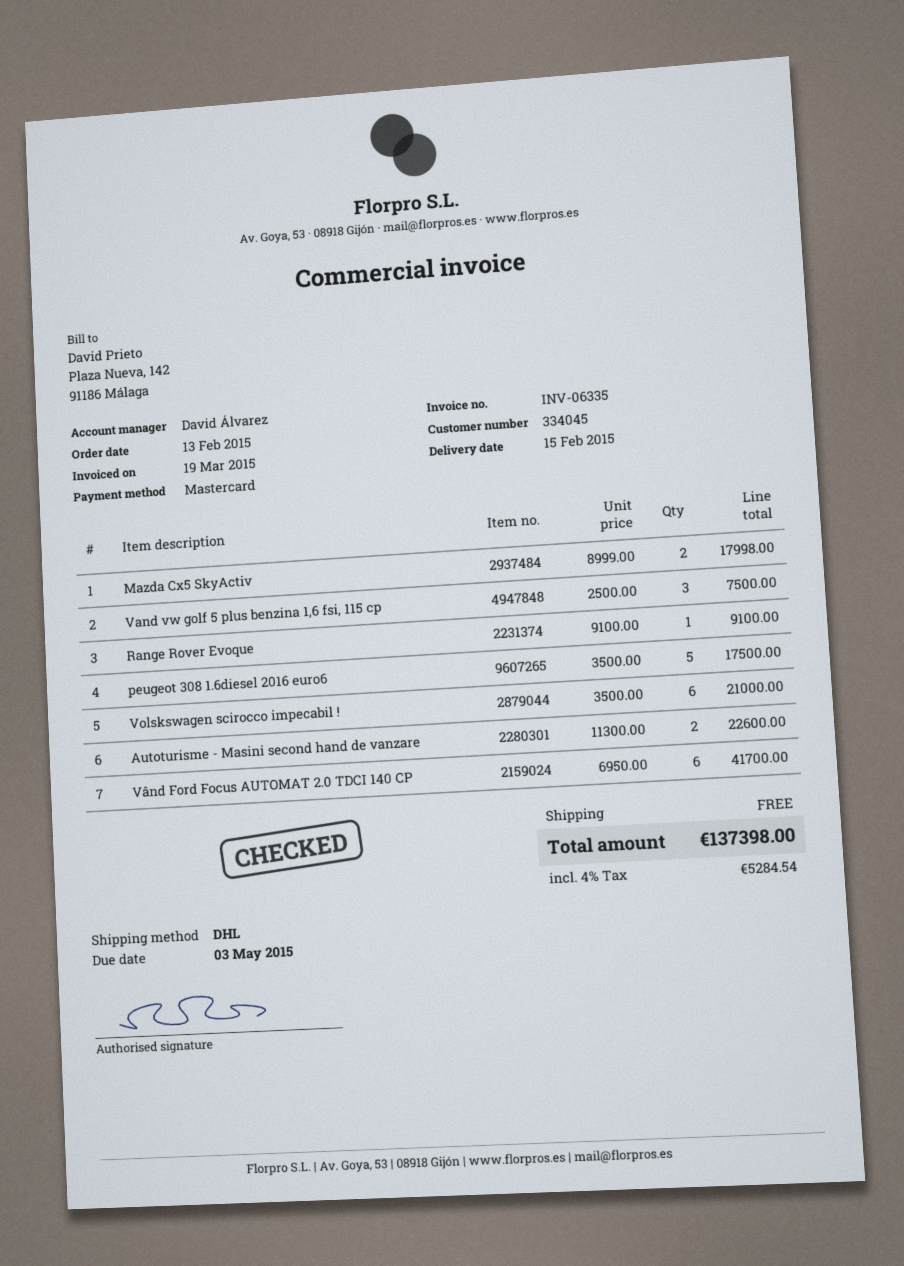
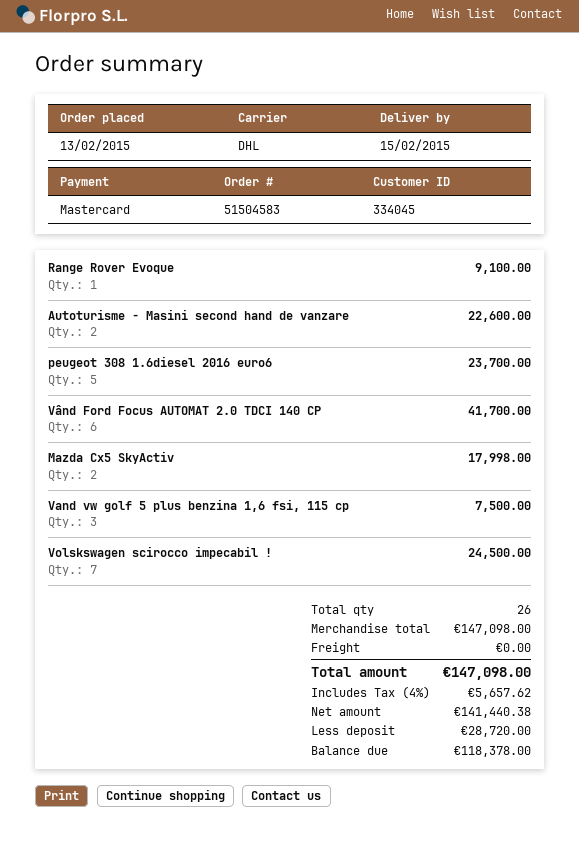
peugeot 308 1.6diesel 2016 euro6: 5 for 17500.00 -> 5 for 23700.00
Volskswagen scirocco impecabil !: 6 for 21000.00 -> 7 for 24500.00
tax: 4% = 5284.54 -> 4% = 5657.62
total: 137398.00 -> 147098.00

